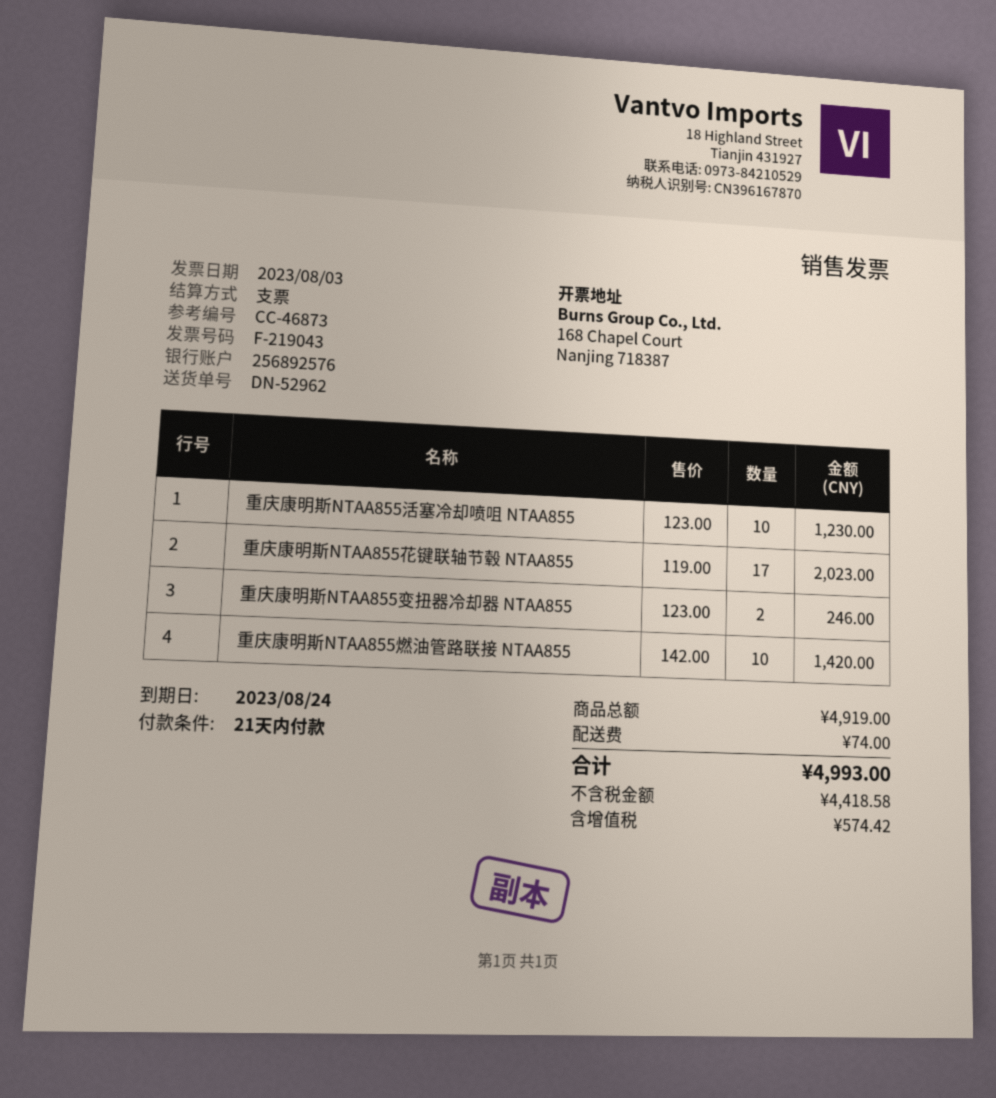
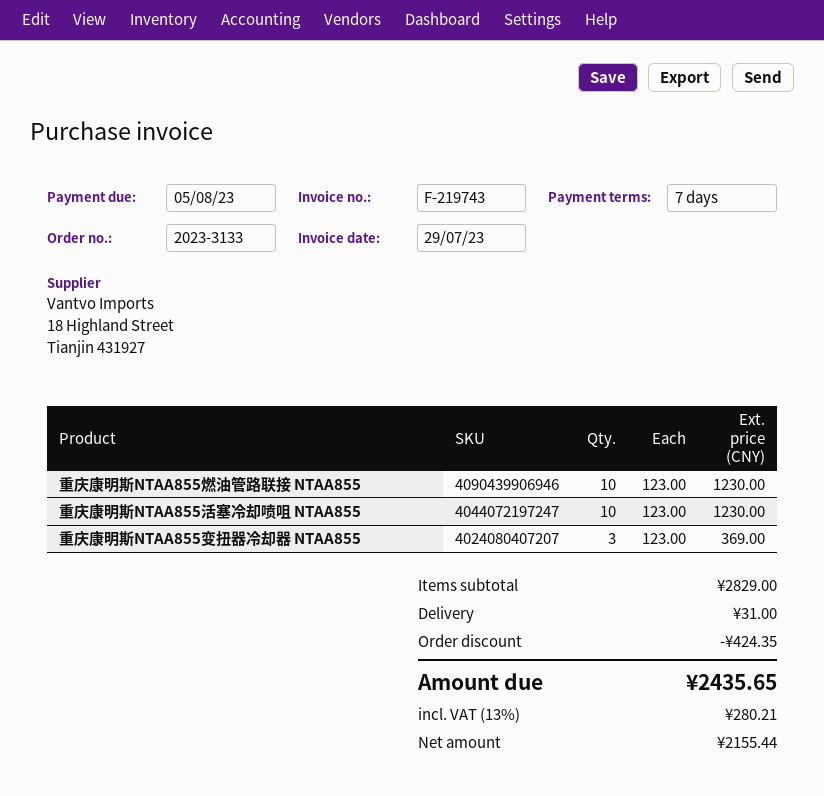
invoice number: F-219043 -> F-219743
invoice date: 2023-08-03 -> 2023-07-29
payment terms: 21 days -> 7 days
due date: 2023-08-24 -> 2023-08-05
重庆康明斯NTAA855花键联轴节毂 NTAA855: 17 x 119.00 = 2023.00 -> none
重庆康明斯NTAA855变扭器冷却器 NTAA855: 2 x 123.00 = 246.00 -> 3 x 123.00 = 369.00
重庆康明斯NTAA855燃油管路联接 NTAA855: 10 x 142.00 = 1420.00 -> 10 x 123.00 = 1230.00
subtotal: 4919.00 -> 2829.00
discount: none -> 424.35
shipping: 74.00 -> 31.00
net: 4418.58 -> 2155.44
tax: 574.42 -> 280.21
total: 4993.00 -> 2435.65

